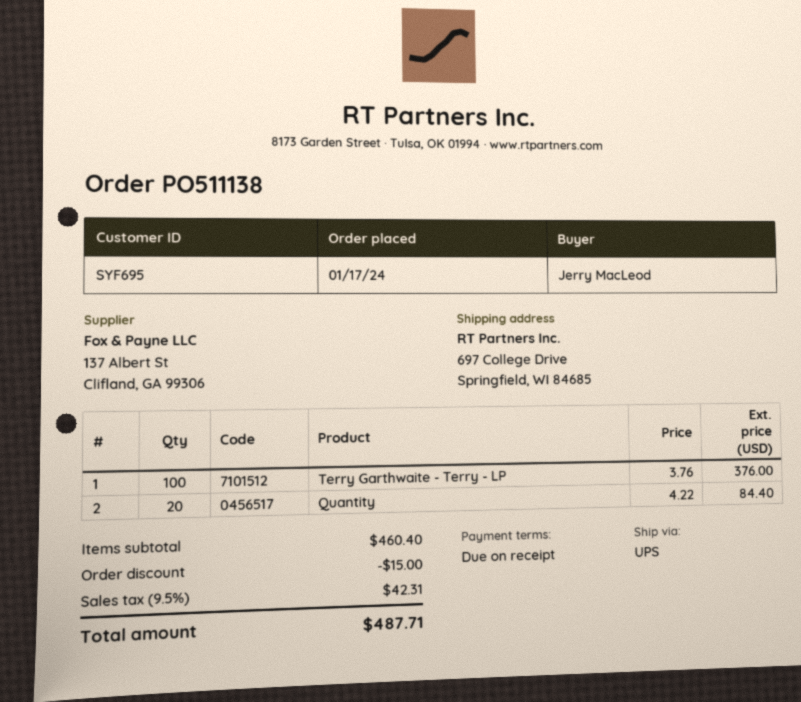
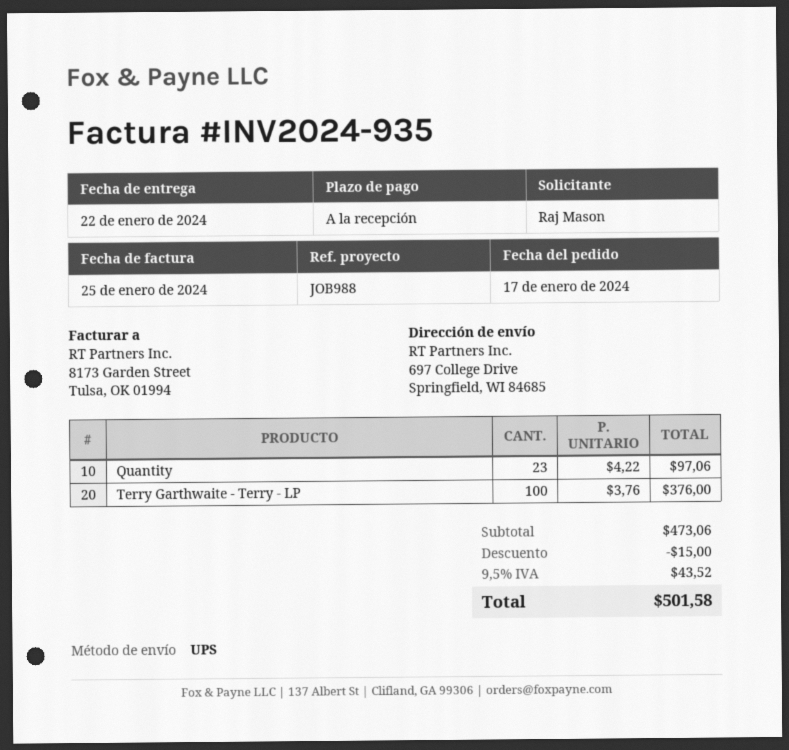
ordered by: Jerry MacLeod -> Raj Mason
Quantity: 20 x 4.22 = 84.40 -> 23 x 4.22 = 97.06
subtotal: 460.40 -> 473.06
tax: 9.5% = 42.31 -> 9.5% = 43.52
total: 487.71 -> 501.58

